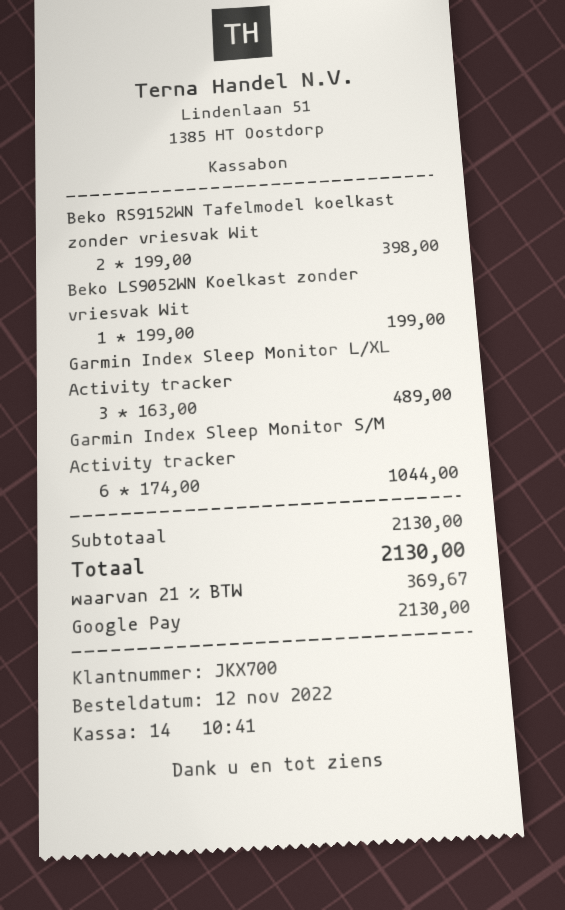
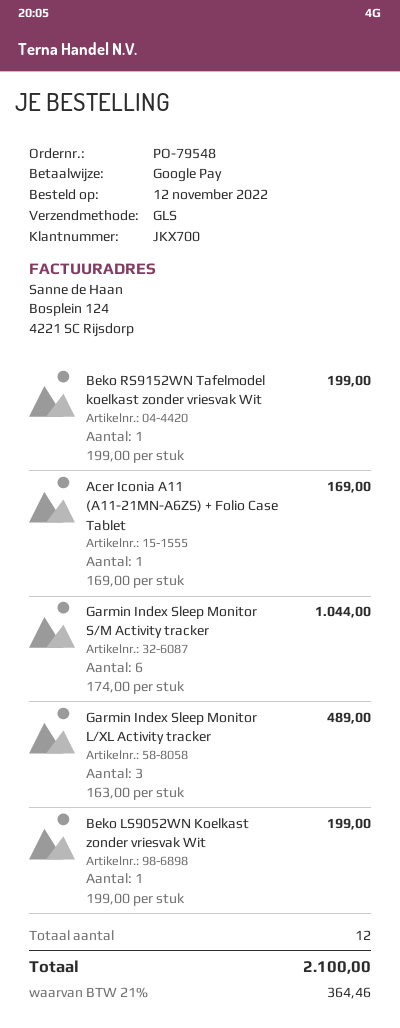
Beko RS9152WN Tafelmodel koelkast zonder vriesvak Wit: 2 x 199.00 = 398.00 -> 1 x 199.00 = 199.00
Acer Iconia A11 (A11-21MN-A6ZS) + Folio Case Tablet: none -> 1 x 169.00 = 169.00
tax: 21% = 369.67 -> 21% = 364.46
total: 2130.00 -> 2100.00

